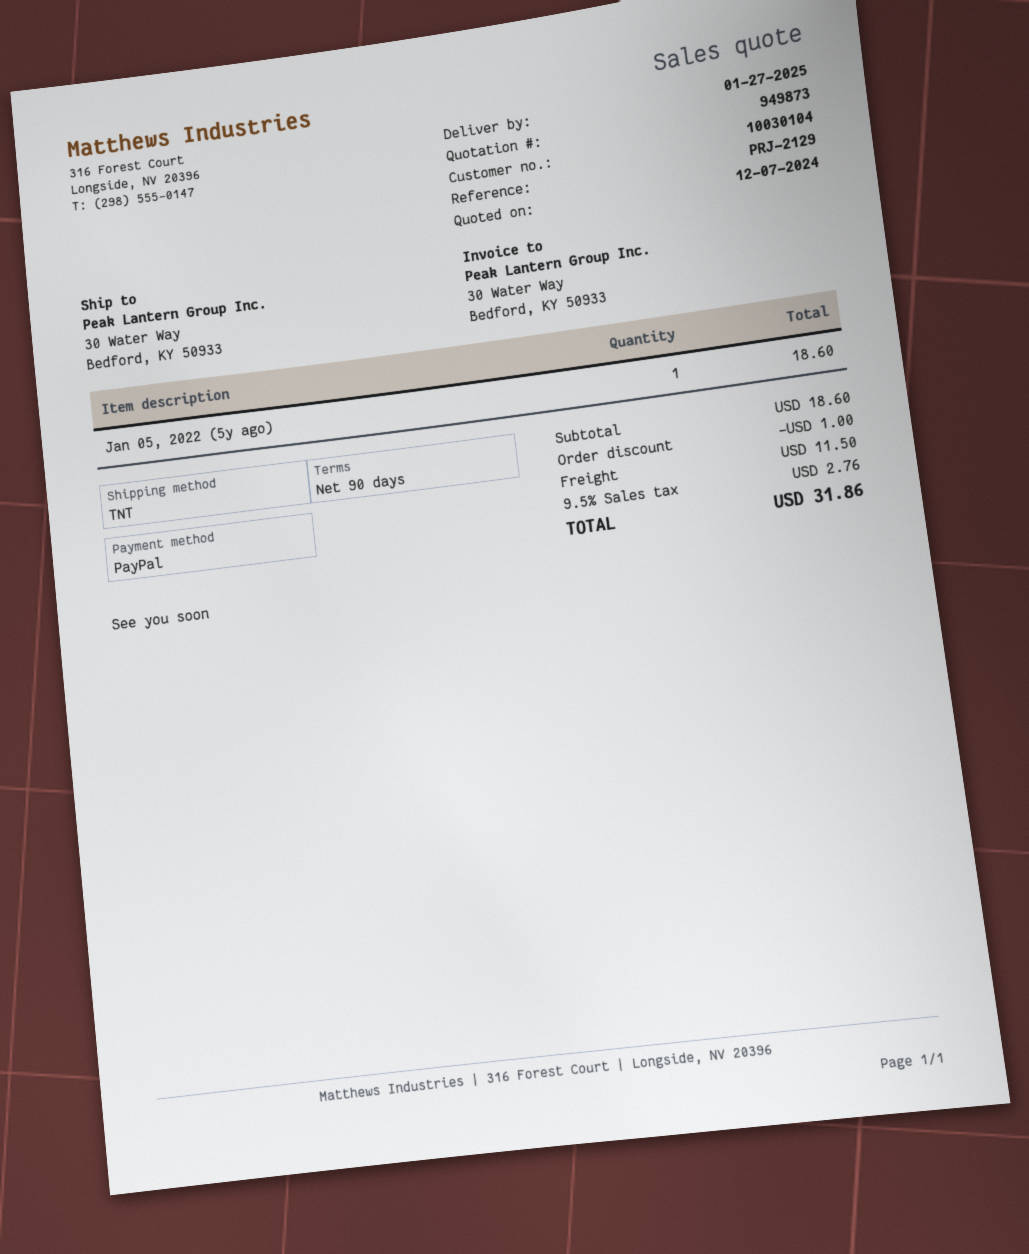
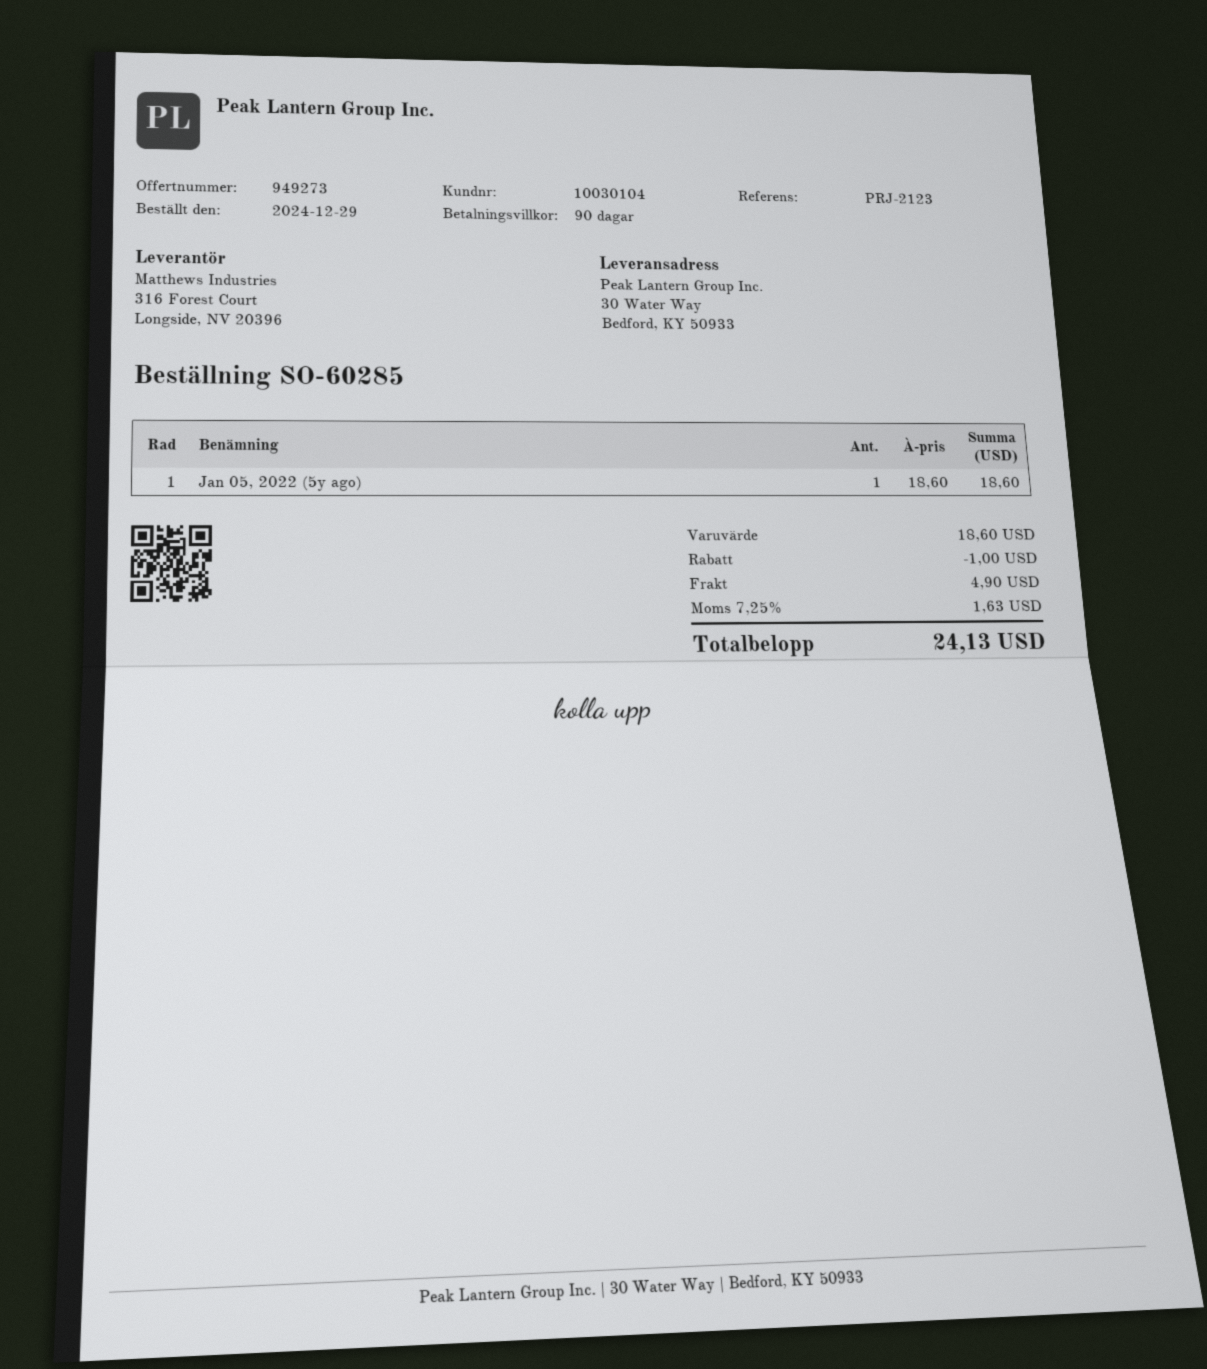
quote number: 949873 -> 949273
reference: PRJ-2129 -> PRJ-2123
shipping: 11.50 -> 4.90
tax: 9.5% = 2.76 -> 7.25% = 1.63
total: 31.86 -> 24.13

